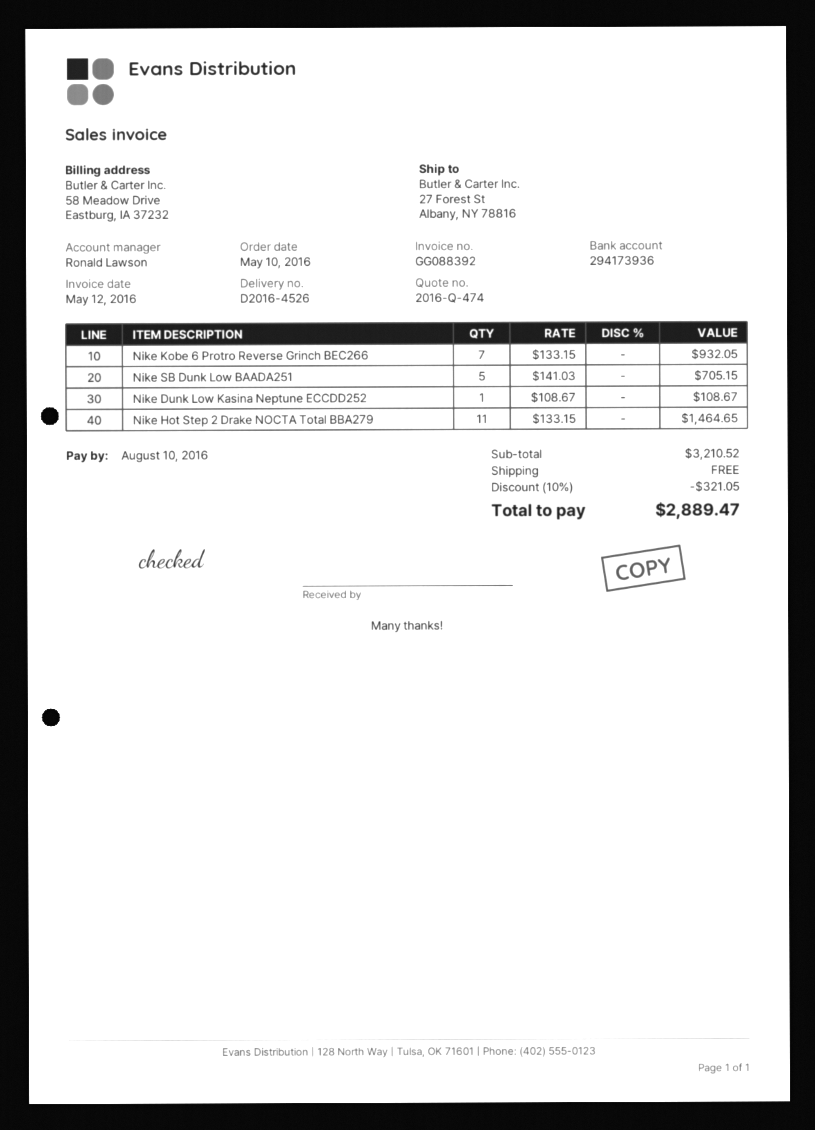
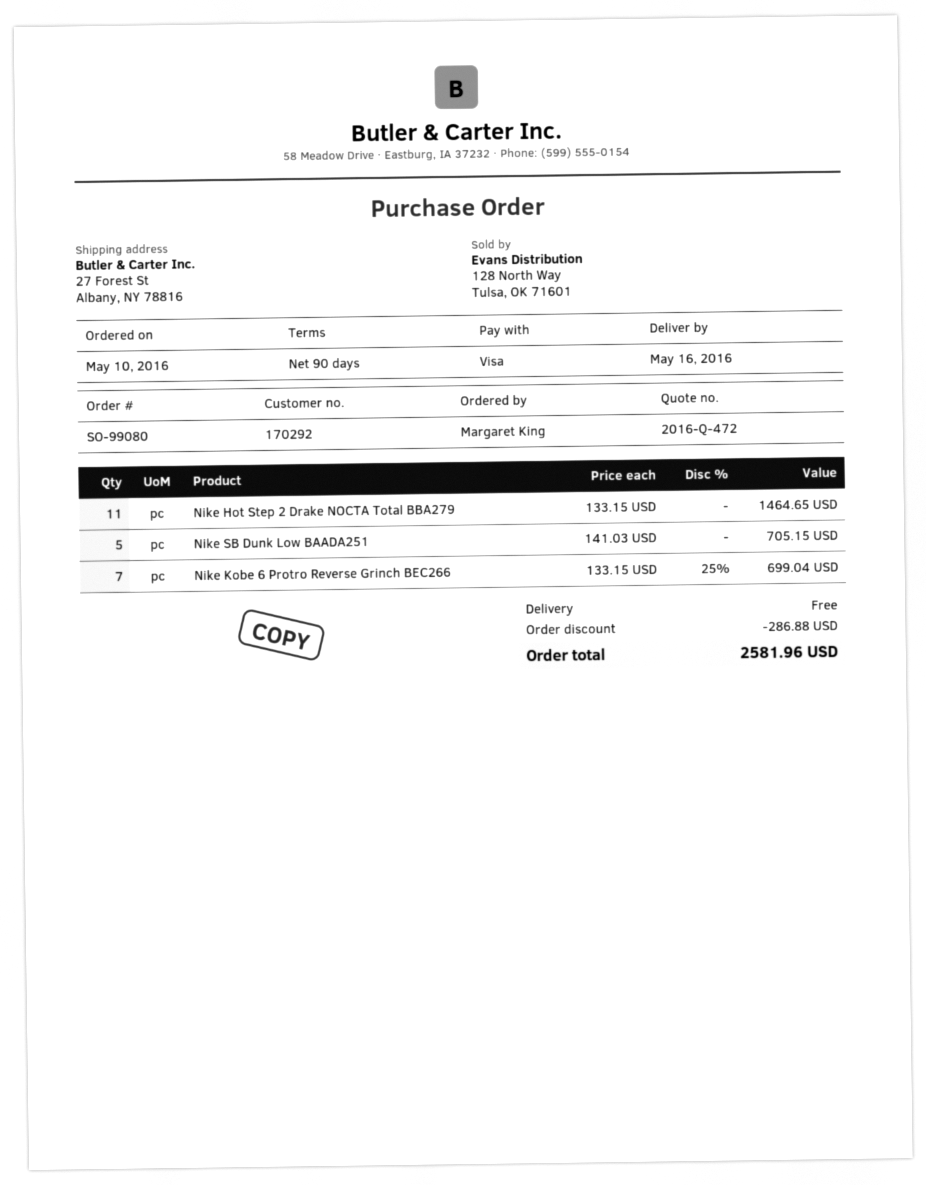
quote number: 2016-Q-474 -> 2016-Q-472
Nike Kobe 6 Protro Reverse Grinch BEC266: 7 x 133.15 = 932.05 -> 7 x 133.15 - 25% = 699.04
Nike Dunk Low Kasina Neptune ECCDD252: 1 x 108.67 = 108.67 -> none
discount: 321.05 -> 286.88
total: 2889.47 -> 2581.96

